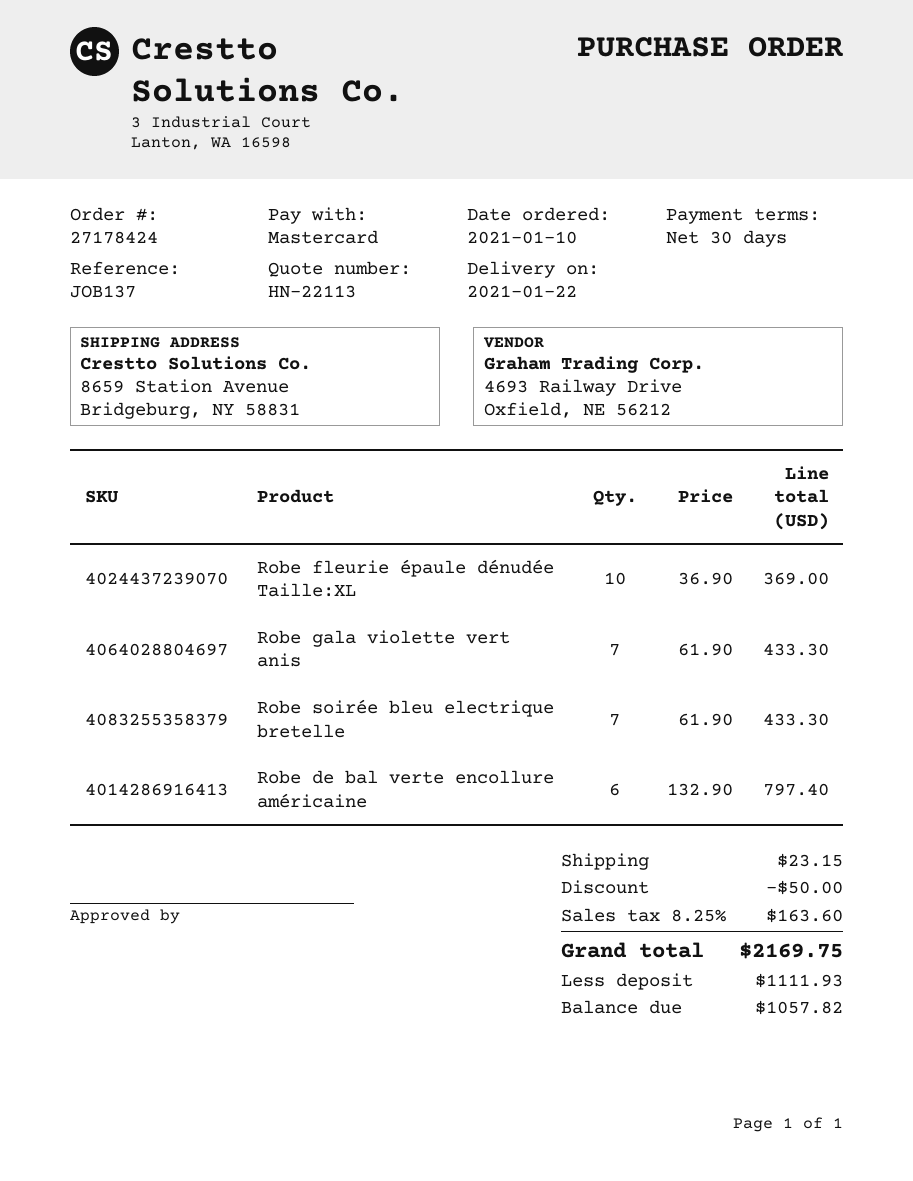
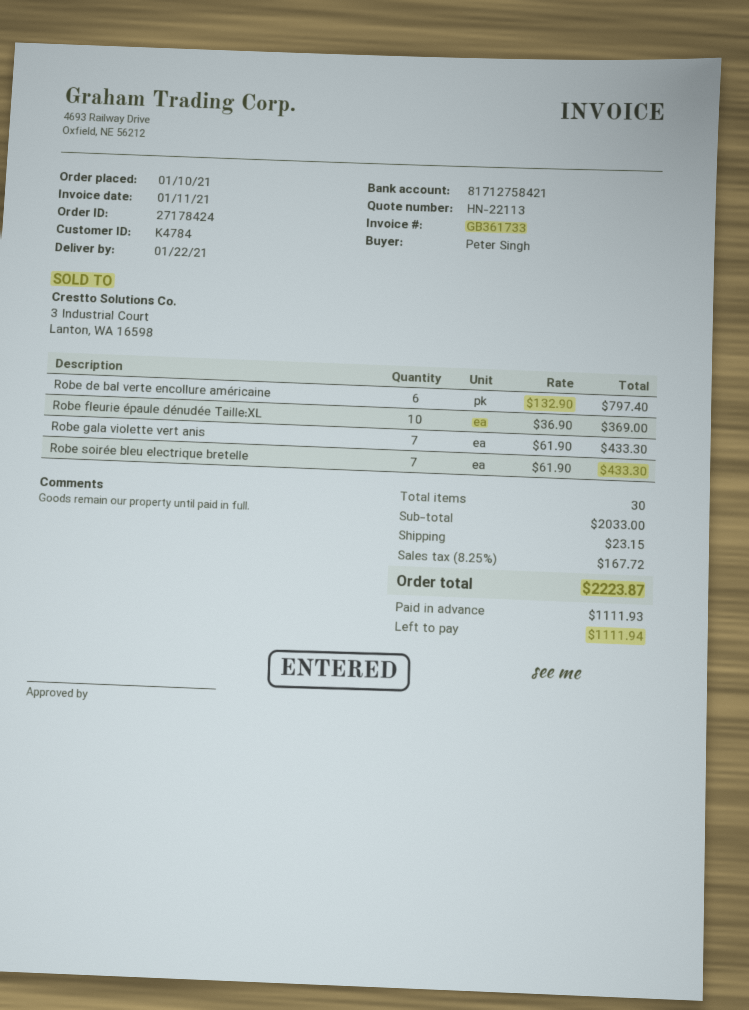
discount: 50.00 -> none
tax: 8.25% = 163.60 -> 8.25% = 167.72
total: 2169.75 -> 2223.87
balance: 1057.82 -> 1111.94

